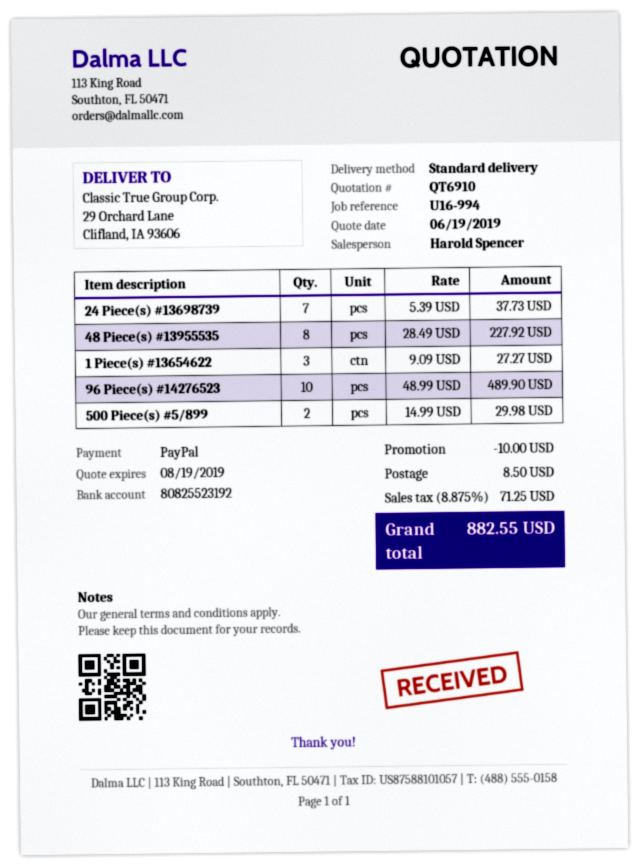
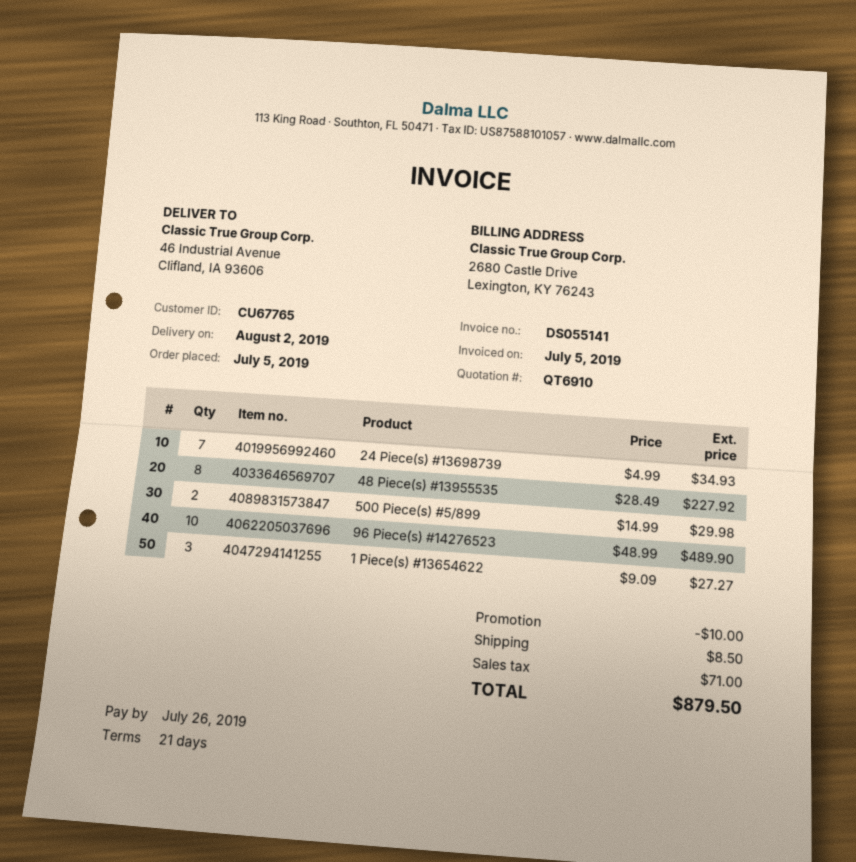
ship to: 29 Orchard Lane, Clifland, IA 93606 -> 46 Industrial Avenue, Clifland, IA 93606
24 Piece(s) #13698739: 7 x 5.39 = 37.73 -> 7 x 4.99 = 34.93
tax: 71.25 -> 71.00
total: 882.55 -> 879.50

